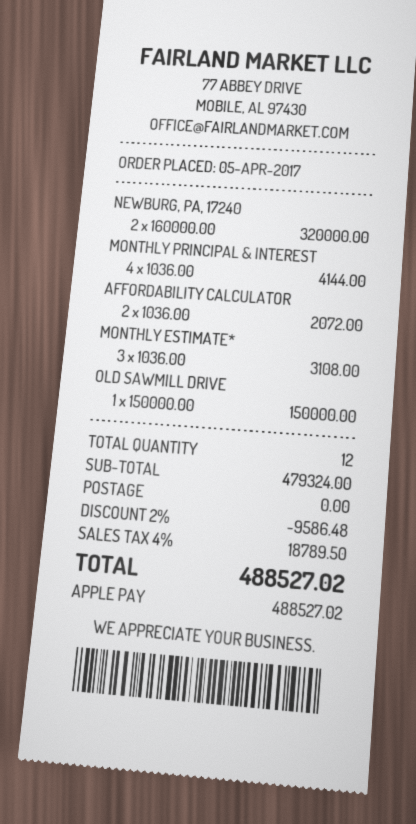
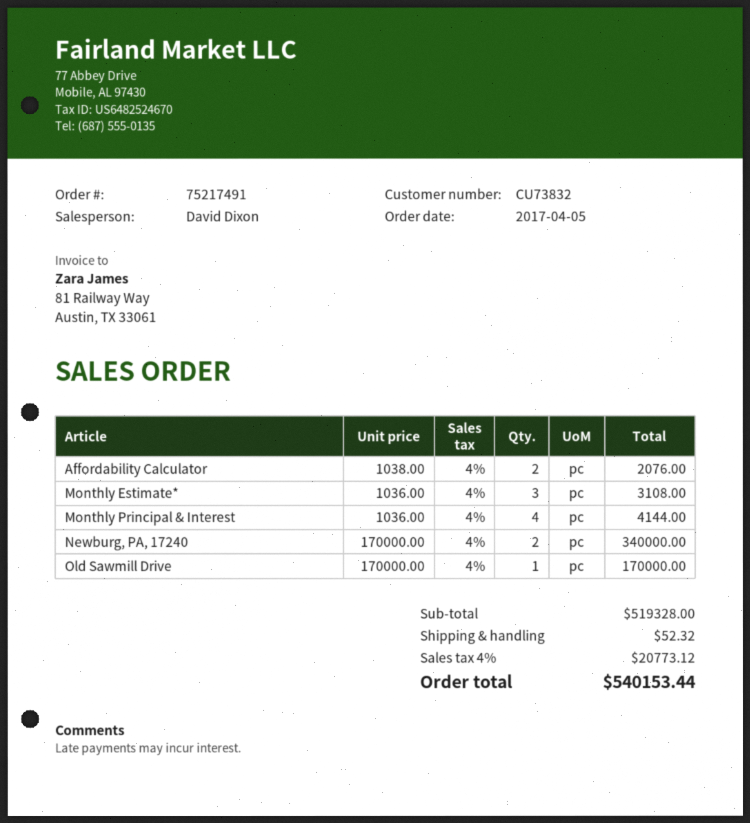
NEWBURG, PA, 17240: 2 x 160000.00 = 320000.00 -> 2 x 170000.00 = 340000.00
AFFORDABILITY CALCULATOR: 2 x 1036.00 = 2072.00 -> 2 x 1038.00 = 2076.00
OLD SAWMILL DRIVE: 1 x 150000.00 = 150000.00 -> 1 x 170000.00 = 170000.00
subtotal: 479324.00 -> 519328.00
discount: 2% = 9586.48 -> none
shipping: 0.00 -> 52.32
tax: 4% = 18789.50 -> 4% = 20773.12
total: 488527.02 -> 540153.44

